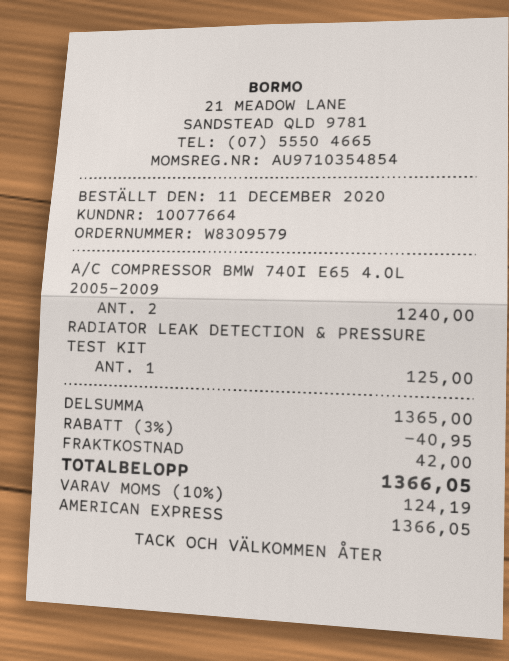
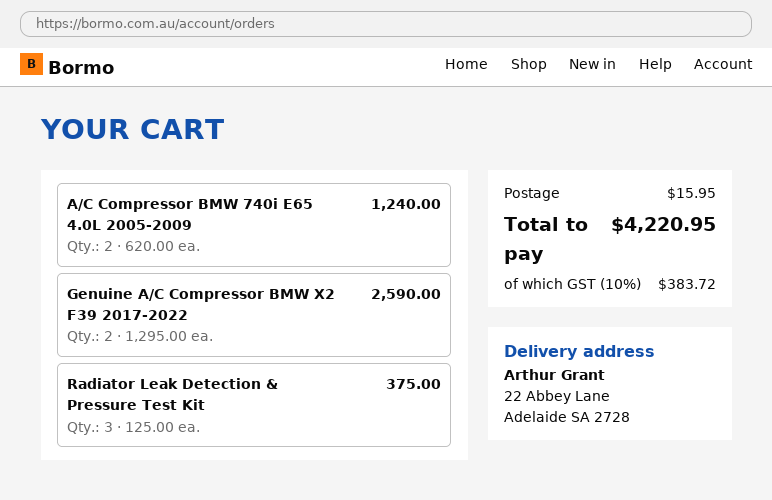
RADIATOR LEAK DETECTION & PRESSURE TEST KIT: 1 for 125.00 -> 3 for 375.00
Genuine A/C Compressor BMW X2 F39 2017-2022: none -> 2 for 2590.00
discount: 3% = 40.95 -> none
shipping: 42.00 -> 15.95
tax: 10% = 124.19 -> 10% = 383.72
total: 1366.05 -> 4220.95

